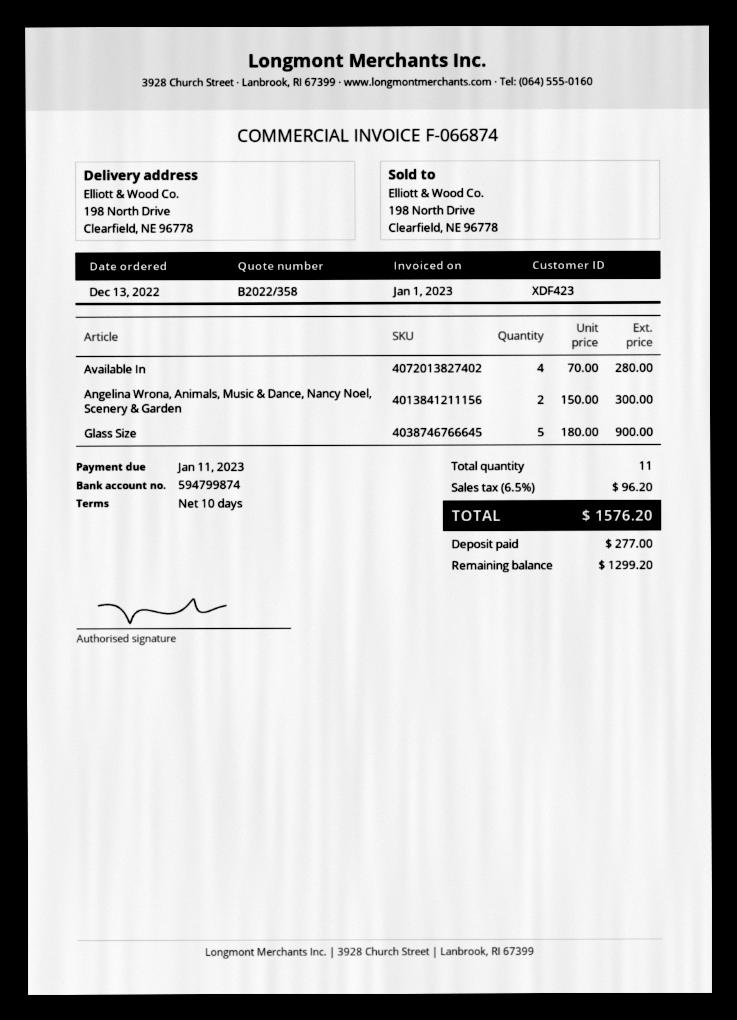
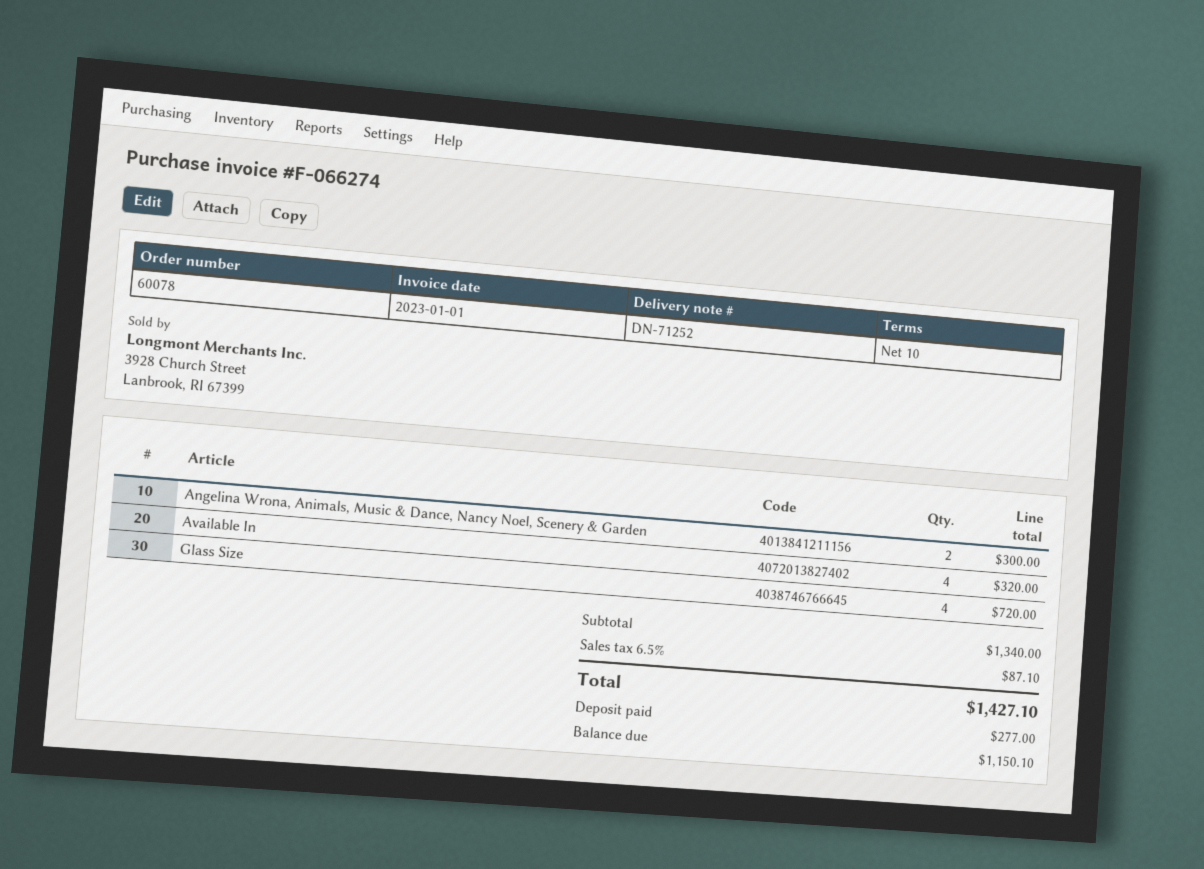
invoice number: F-066874 -> F-066274
Available In: 4 for 280.00 -> 4 for 320.00
Glass Size: 5 for 900.00 -> 4 for 720.00
tax: 6.5% = 96.20 -> 6.5% = 87.10
total: 1576.20 -> 1427.10
balance: 1299.20 -> 1150.10

